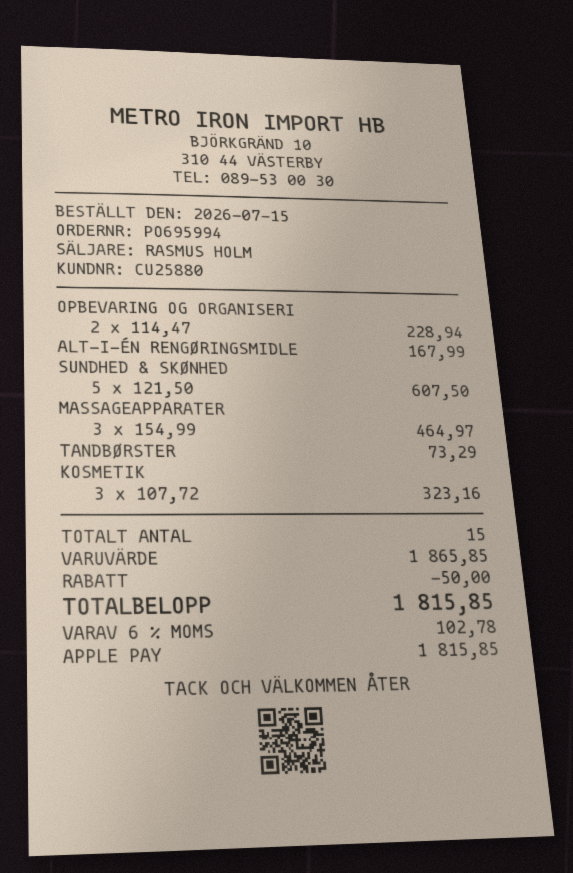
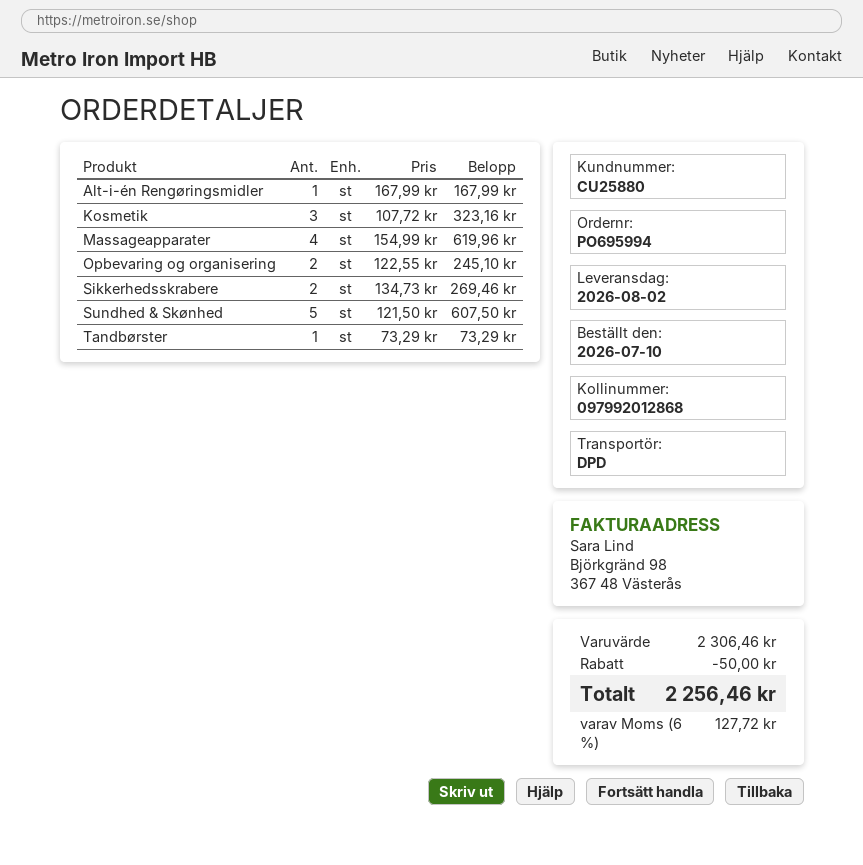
order date: 2026-07-15 -> 2026-07-10
OPBEVARING OG ORGANISERI: 2 x 114.47 = 228.94 -> 2 x 122.55 = 245.10
MASSAGEAPPARATER: 3 x 154.99 = 464.97 -> 4 x 154.99 = 619.96
Sikkerhedsskrabere: none -> 2 x 134.73 = 269.46
subtotal: 1865.85 -> 2306.46
tax: 6% = 102.78 -> 6% = 127.72
total: 1815.85 -> 2256.46

